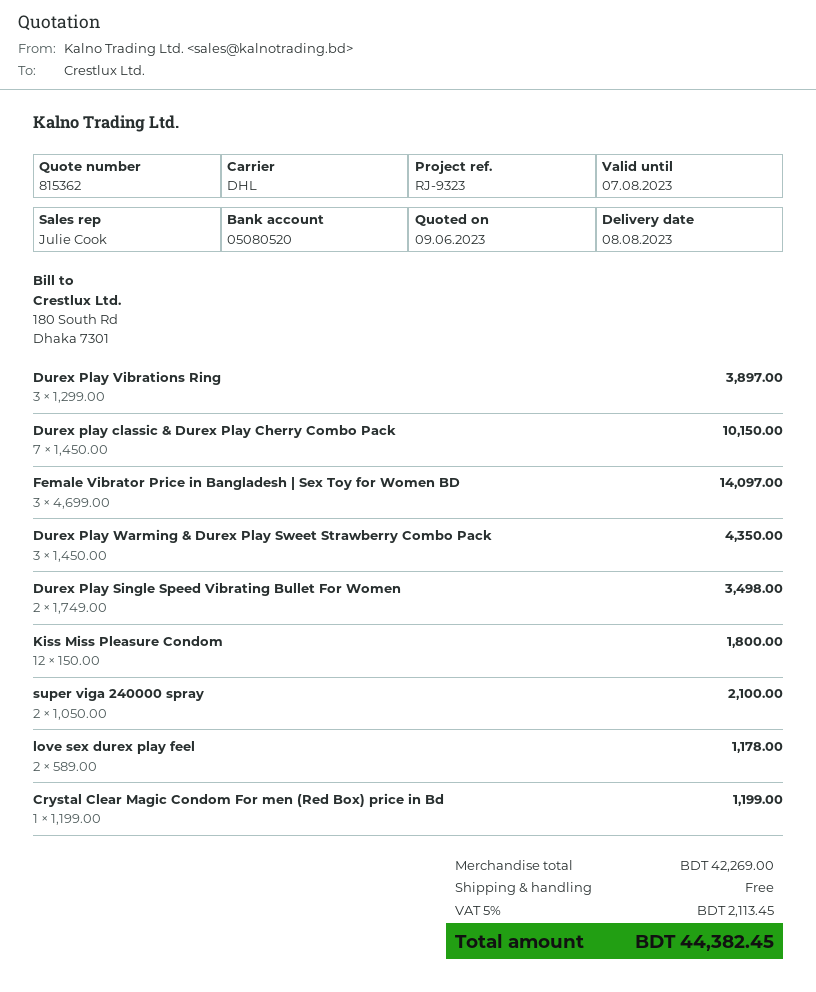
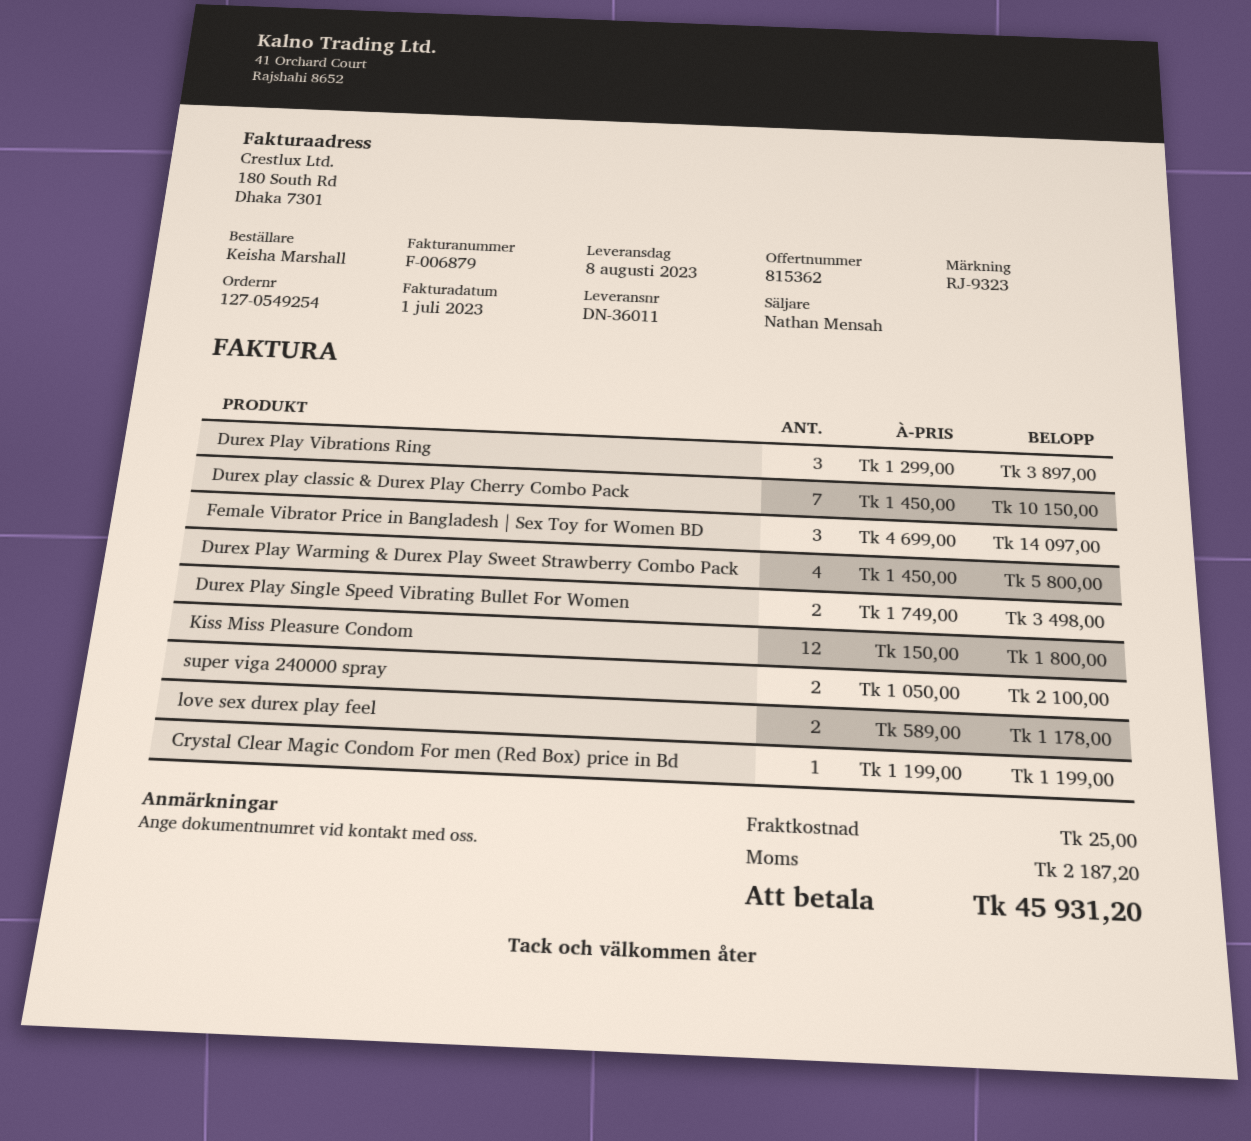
sales rep: Julie Cook -> Nathan Mensah
Durex Play Warming & Durex Play Sweet Strawberry Combo Pack: 3 x 1450.00 = 4350.00 -> 4 x 1450.00 = 5800.00
shipping: 0.00 -> 25.00
tax: 2113.45 -> 2187.20
total: 44382.45 -> 45931.20

